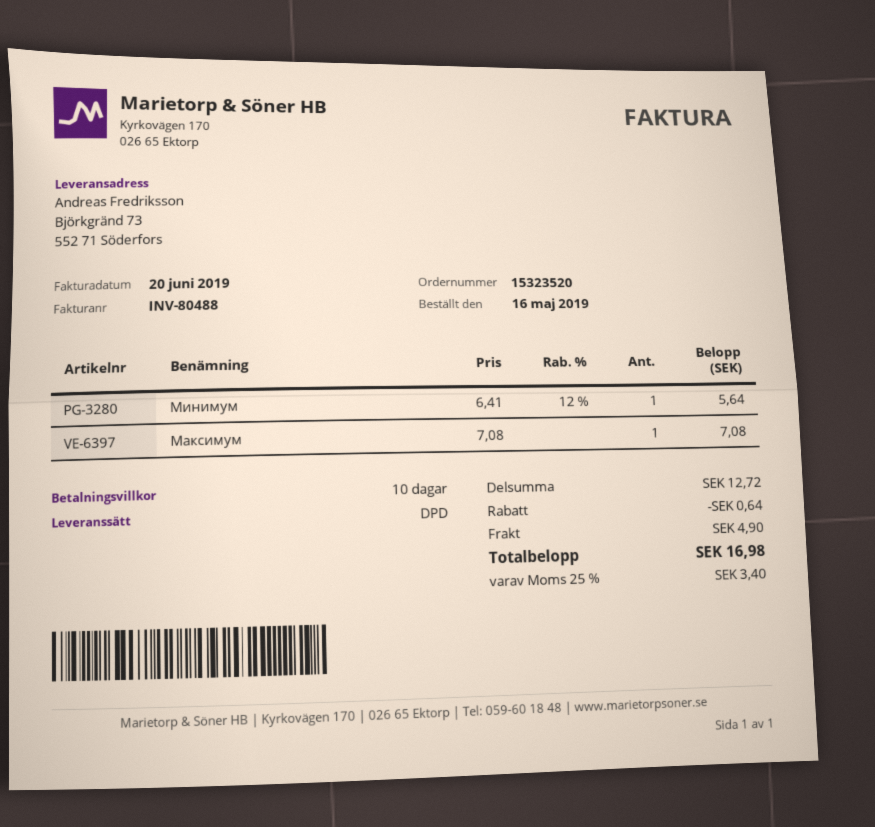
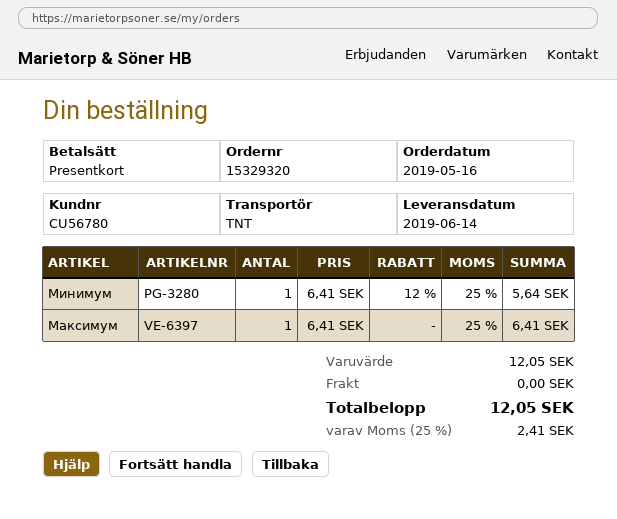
order number: 15323520 -> 15329320
shipping method: DPD -> TNT
Максимум: 1 x 7.08 = 7.08 -> 1 x 6.41 = 6.41
subtotal: 12.72 -> 12.05
discount: 0.64 -> none
shipping: 4.90 -> 0.00
tax: 25% = 3.40 -> 25% = 2.41
total: 16.98 -> 12.05

